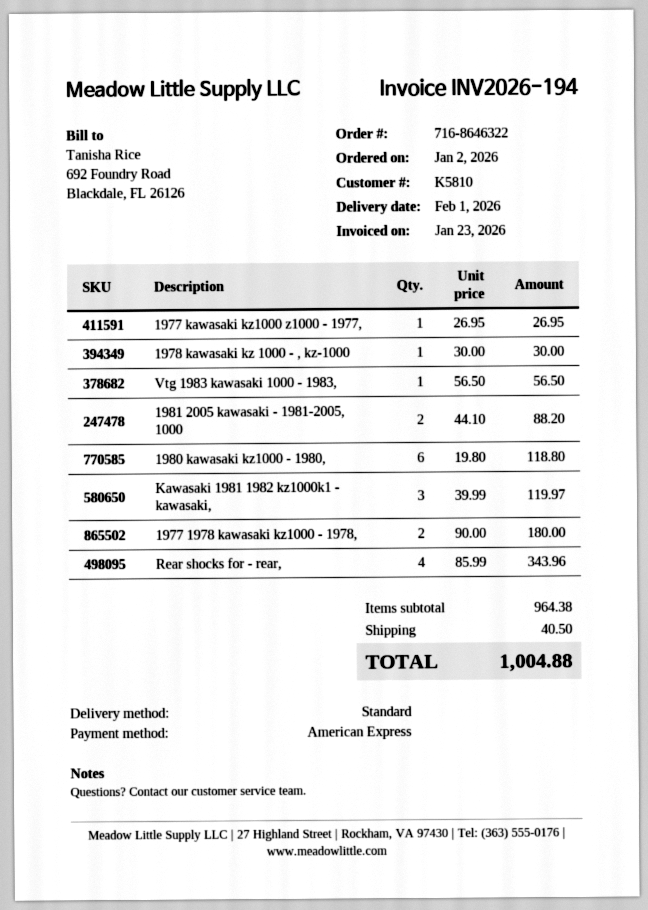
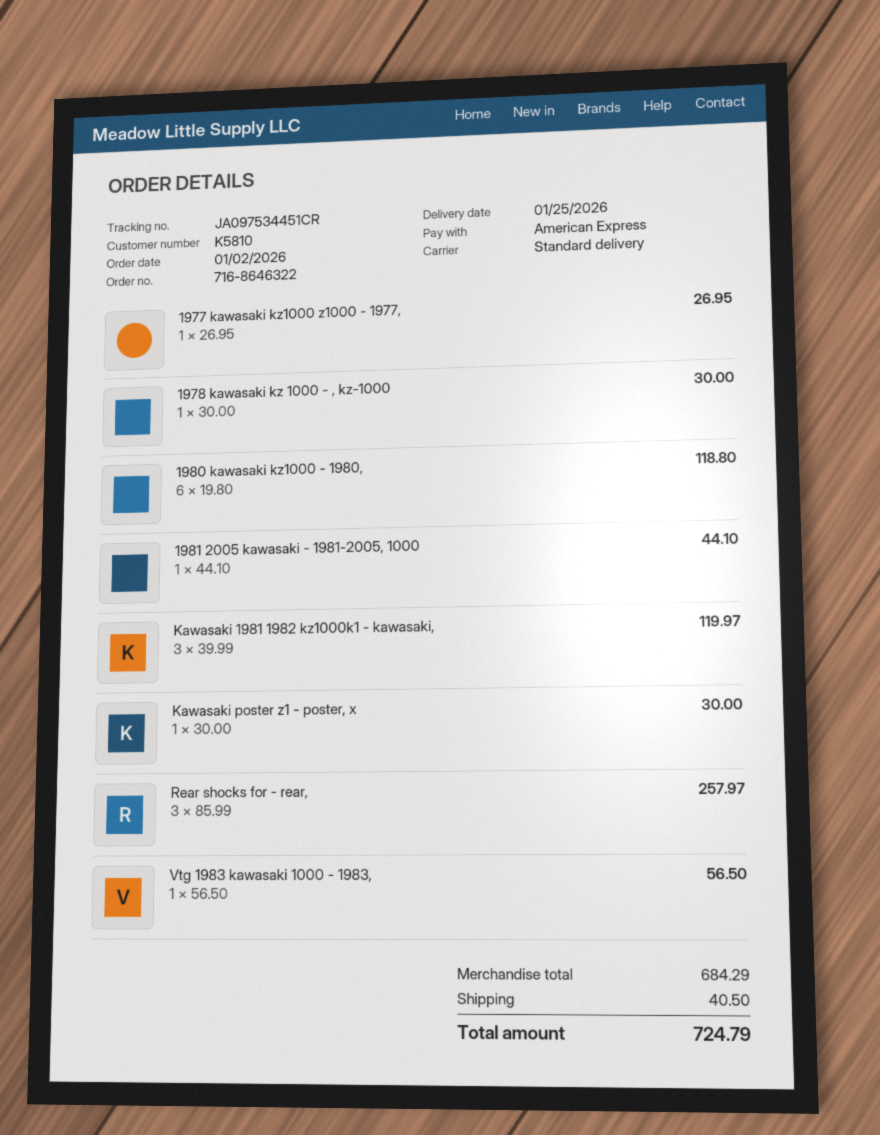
delivery date: 2026-02-01 -> 2026-01-25
1981 2005 kawasaki - 1981-2005, 1000: 2 x 44.10 = 88.20 -> 1 x 44.10 = 44.10
1977 1978 kawasaki kz1000 - 1978,: 2 x 90.00 = 180.00 -> none
Rear shocks for - rear,: 4 x 85.99 = 343.96 -> 3 x 85.99 = 257.97
Kawasaki poster z1 - poster, x: none -> 1 x 30.00 = 30.00
subtotal: 964.38 -> 684.29
total: 1004.88 -> 724.79

